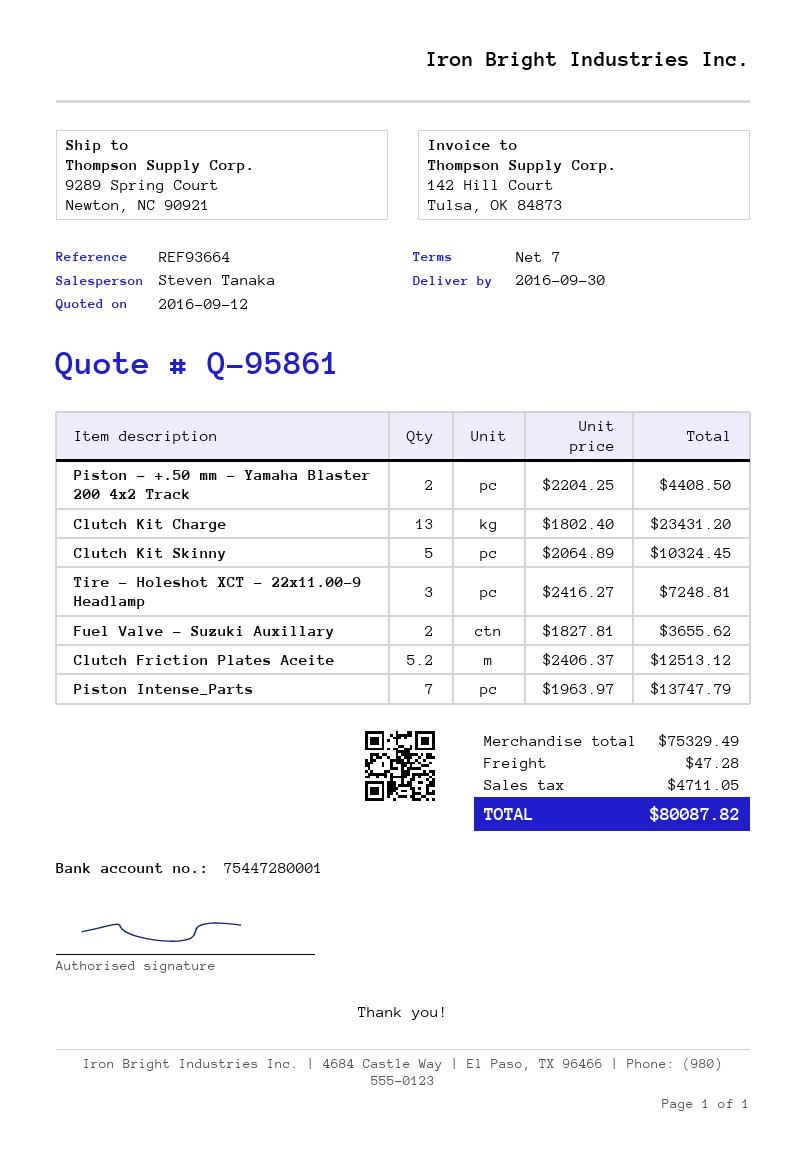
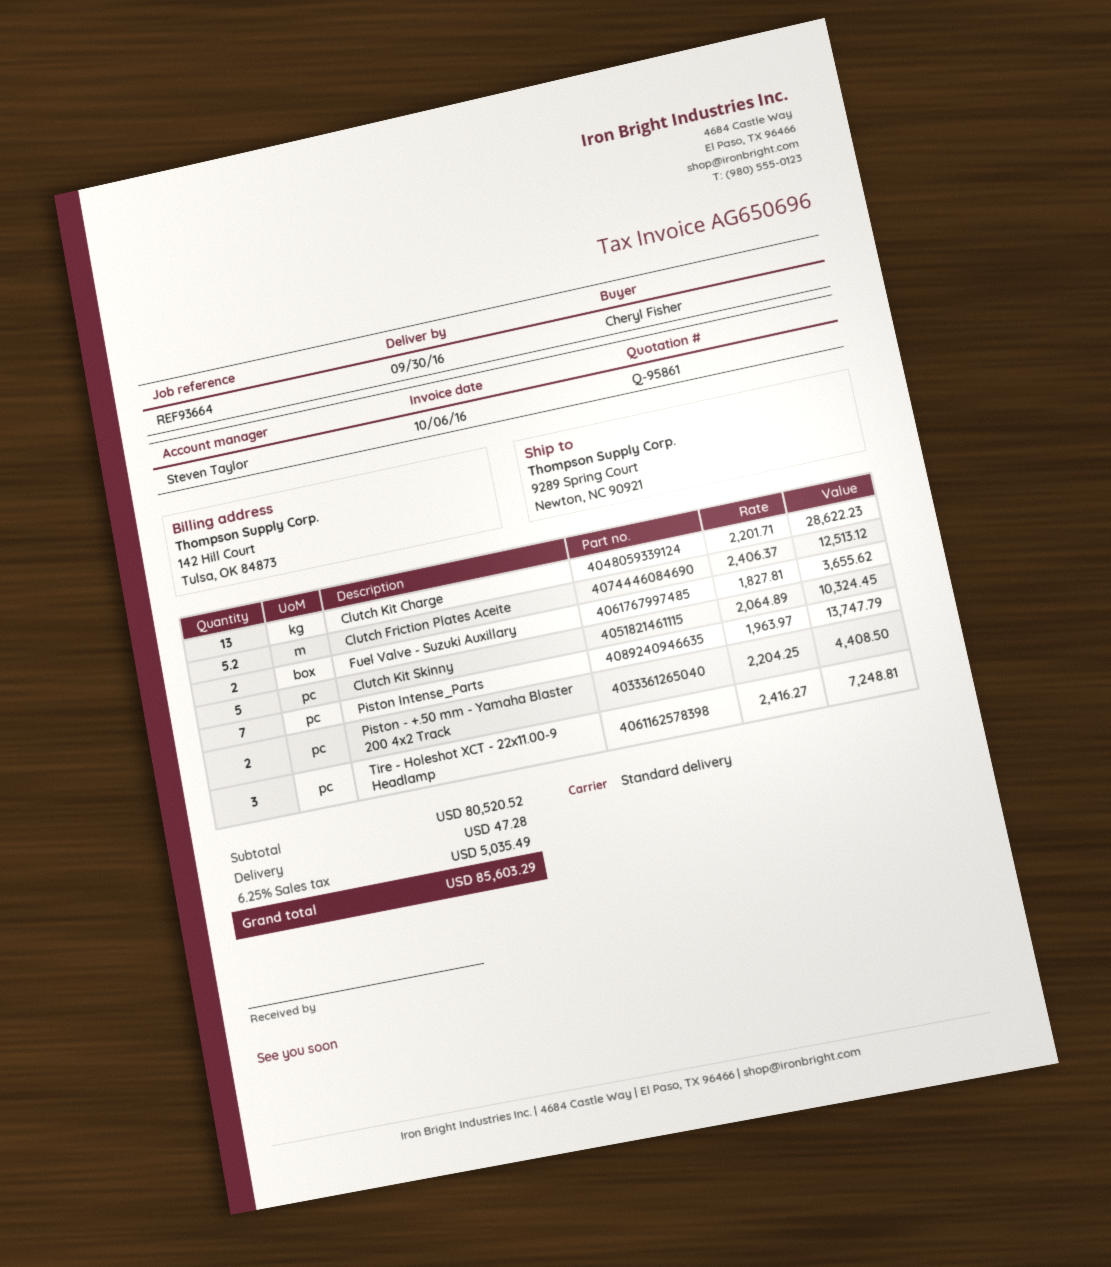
sales rep: Steven Tanaka -> Steven Taylor
Clutch Kit Charge: 13 x 1802.40 = 23431.20 -> 13 x 2201.71 = 28622.23
subtotal: 75329.49 -> 80520.52
tax: 4711.05 -> 5035.49
total: 80087.82 -> 85603.29

